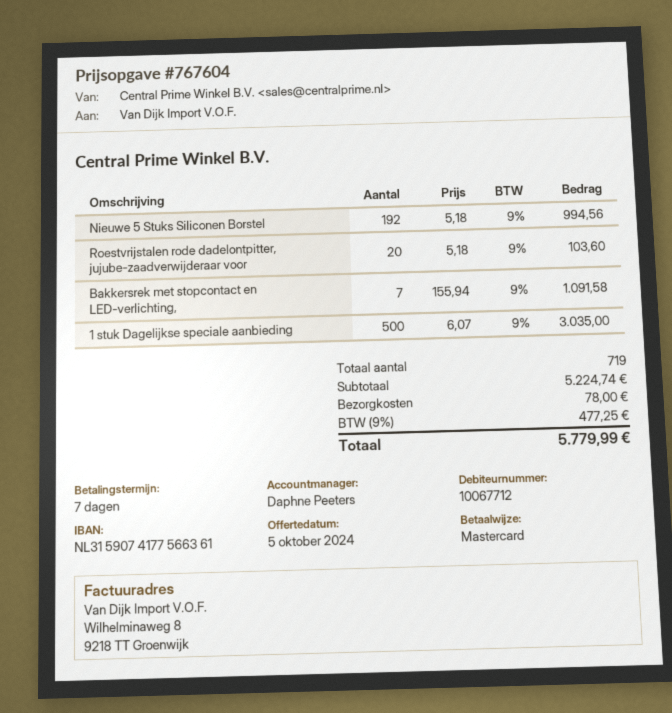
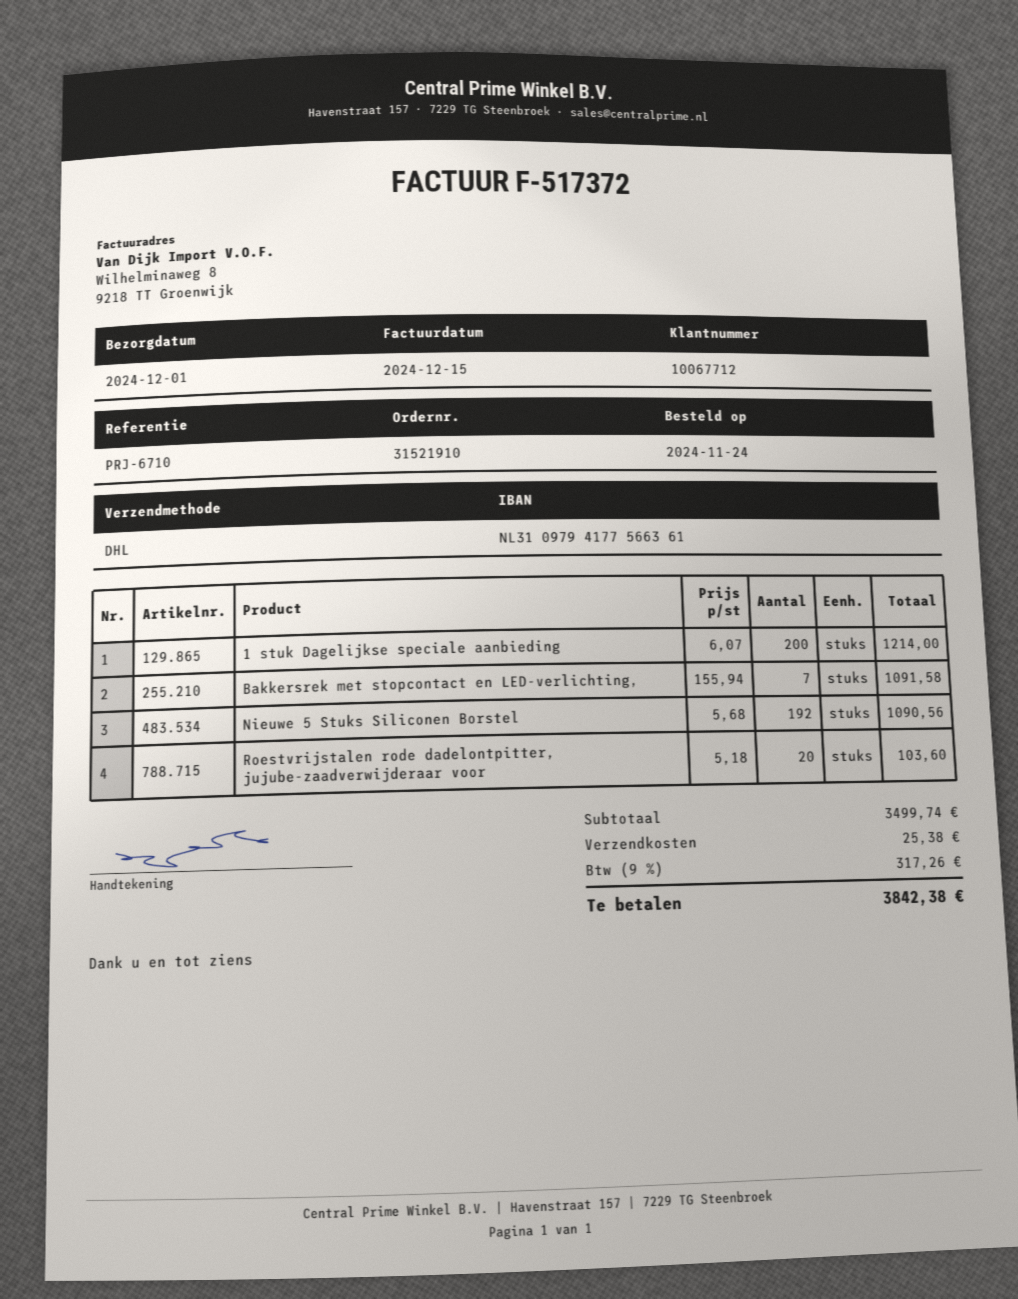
bank account: NL3159074177566361 -> NL3109794177566361
Nieuwe 5 Stuks Siliconen Borstel: 192 x 5.18 = 994.56 -> 192 x 5.68 = 1090.56
1 stuk Dagelijkse speciale aanbieding: 500 x 6.07 = 3035.00 -> 200 x 6.07 = 1214.00
subtotal: 5224.74 -> 3499.74
shipping: 78.00 -> 25.38
tax: 9% = 477.25 -> 9% = 317.26
total: 5779.99 -> 3842.38

